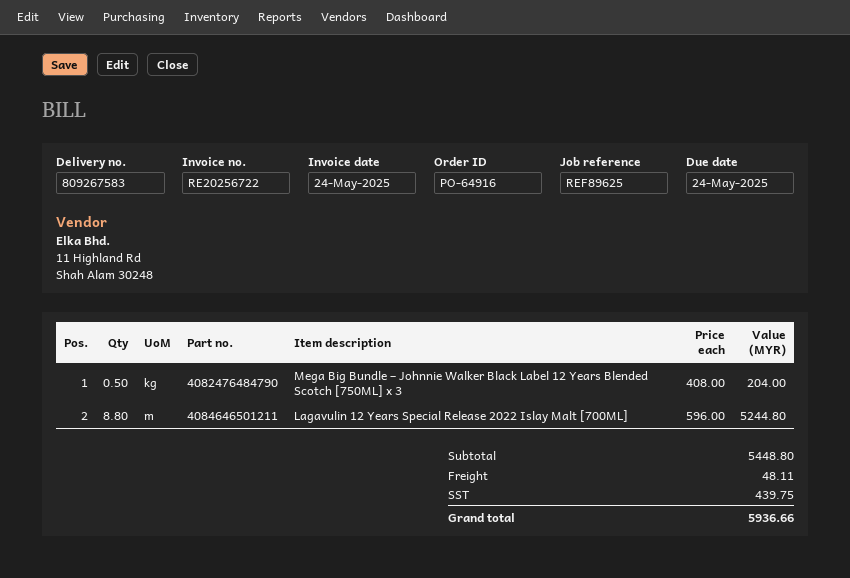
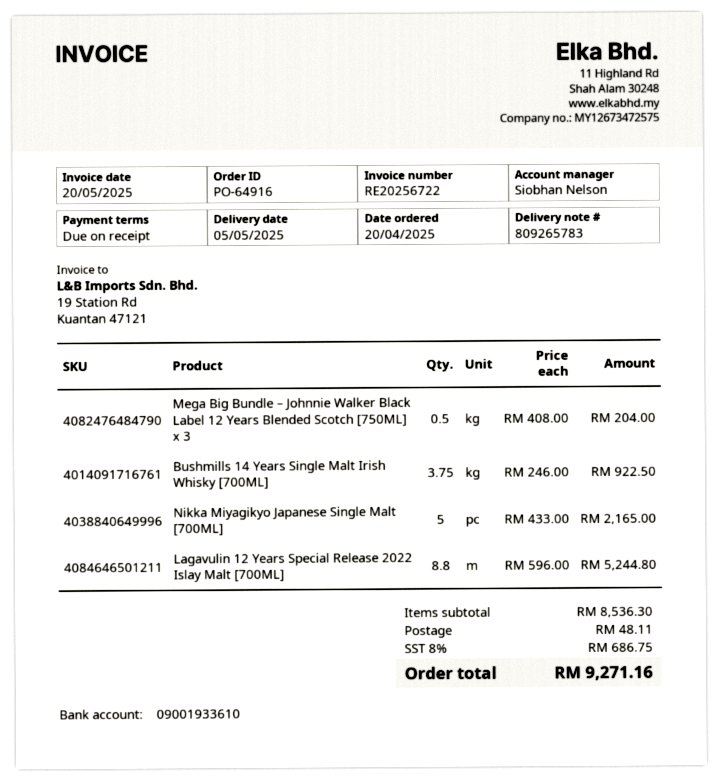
delivery note number: 809267583 -> 809265783
invoice date: 2025-05-24 -> 2025-05-20
Bushmills 14 Years Single Malt Irish Whisky [700ML]: none -> 3.75 x 246.00 = 922.50
Nikka Miyagikyo Japanese Single Malt [700ML]: none -> 5 x 433.00 = 2165.00
subtotal: 5448.80 -> 8536.30
tax: 439.75 -> 686.75
total: 5936.66 -> 9271.16

